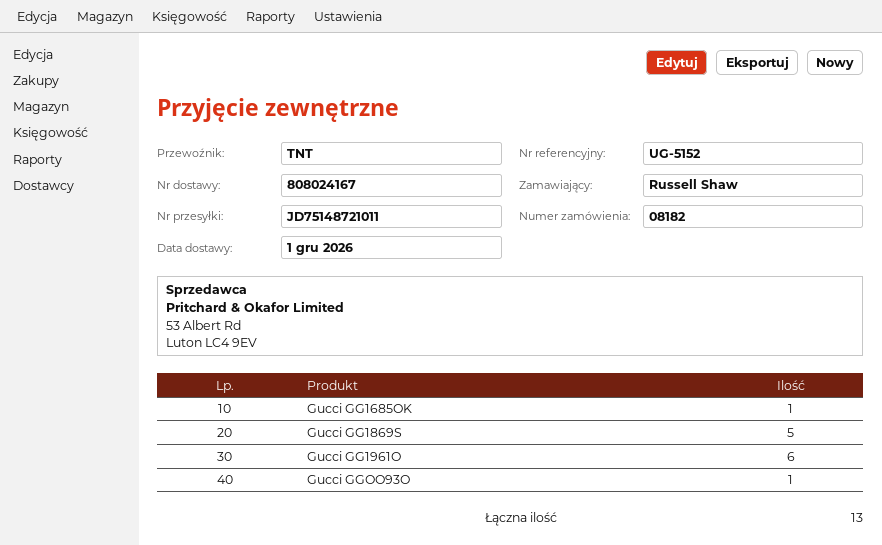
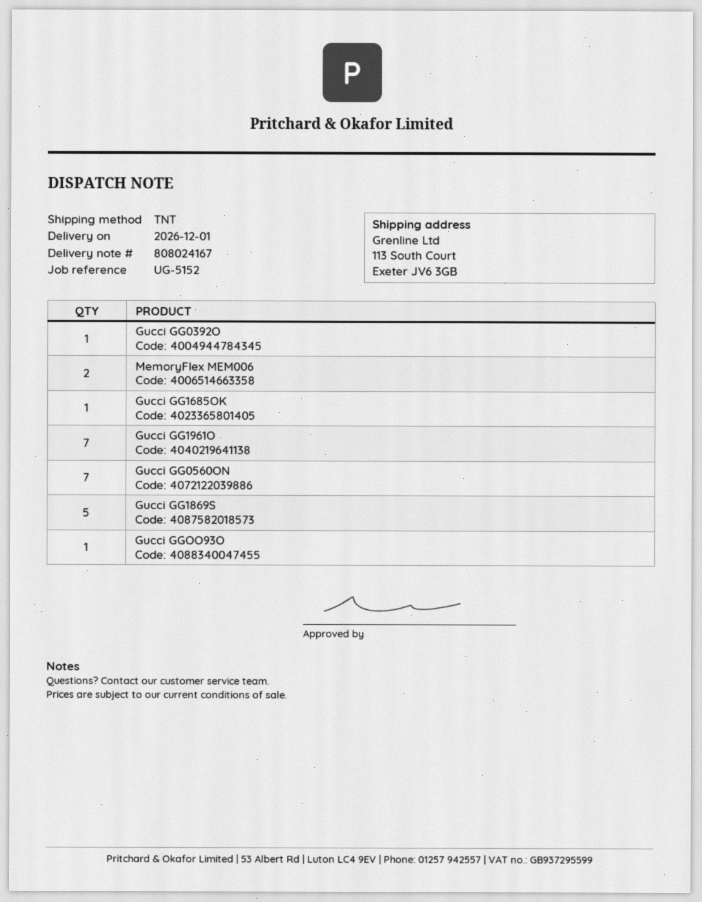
Gucci GG1961O: 6 -> 7
Gucci GG0392O: none -> 1
MemoryFlex MEM006: none -> 2
Gucci GG0560ON: none -> 7

